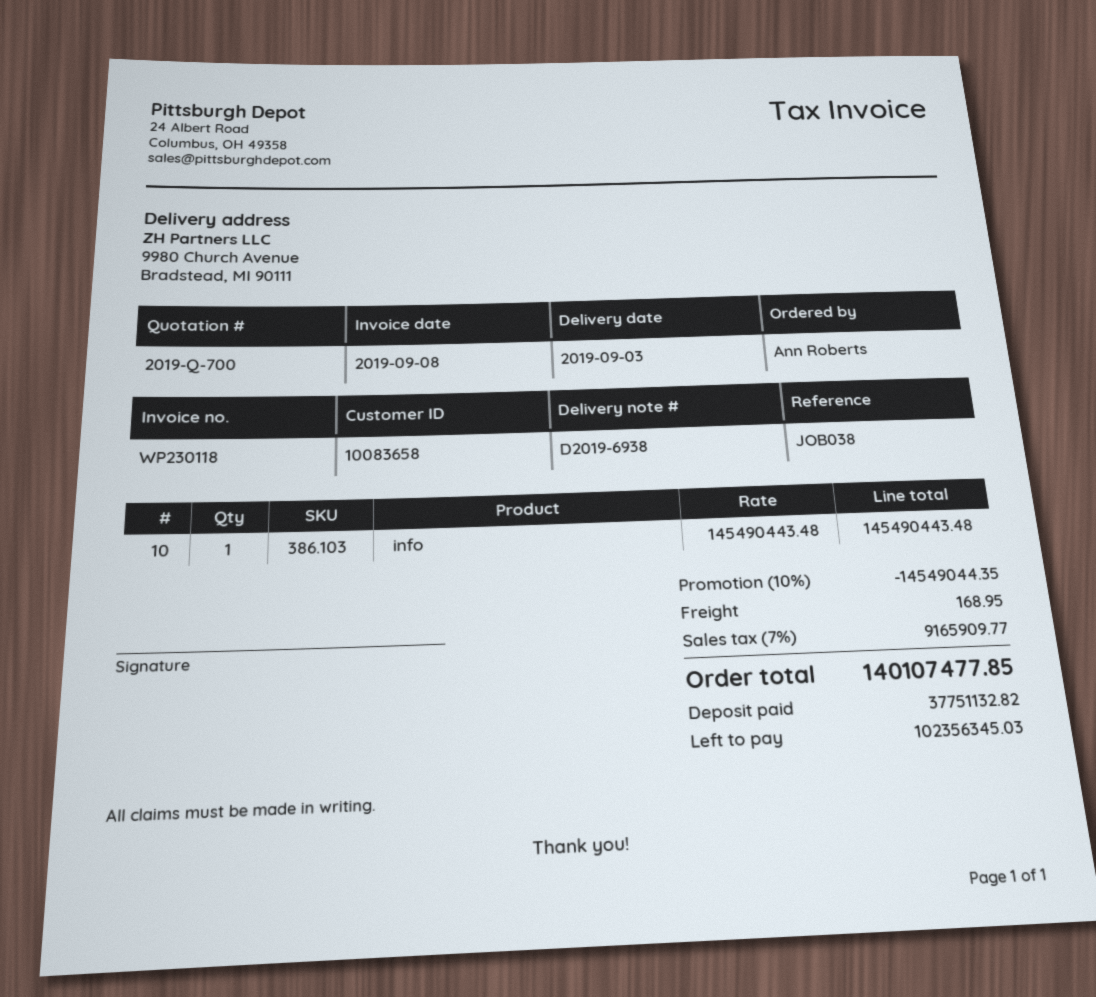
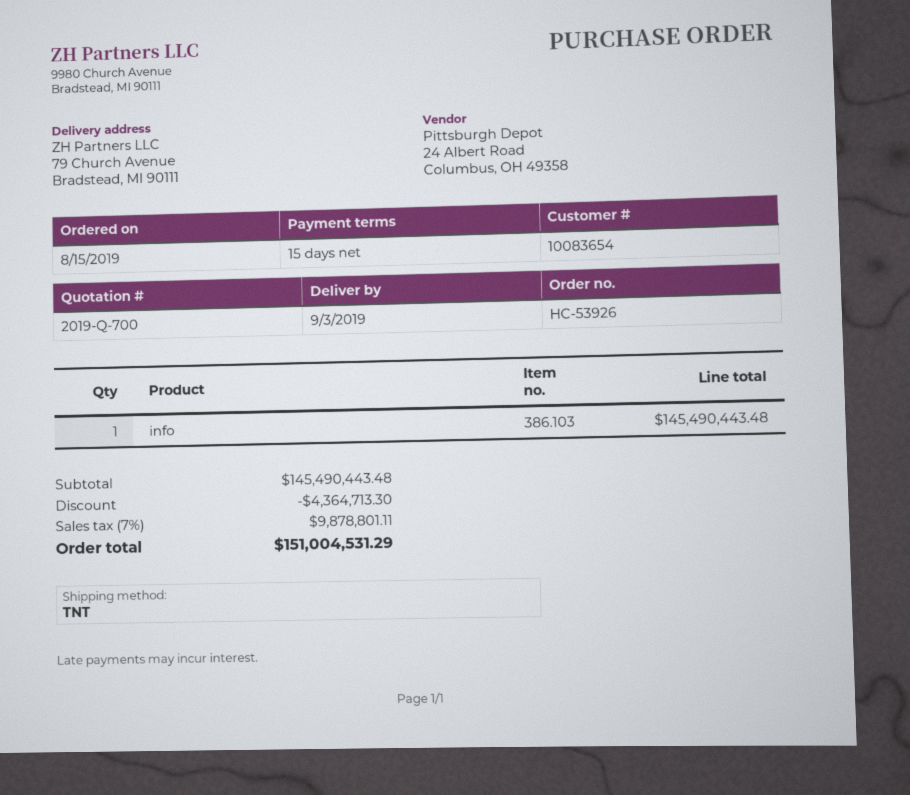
customer number: 10083658 -> 10083654
ship to: 9980 Church Avenue, Bradstead, MI 90111 -> 79 Church Avenue, Bradstead, MI 90111
discount: 14549044.35 -> 4364713.30
shipping: 168.95 -> none
tax: 7% = 9165909.77 -> 7% = 9878801.11
total: 140107477.85 -> 151004531.29

